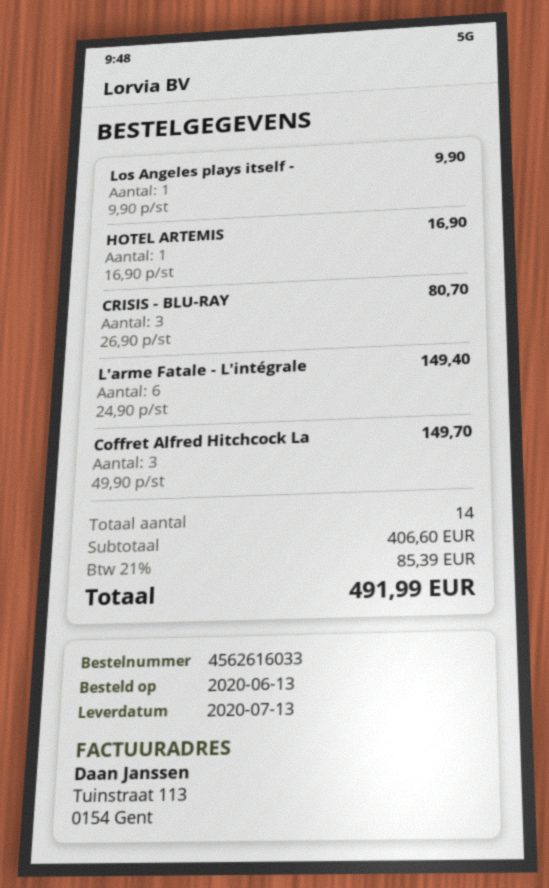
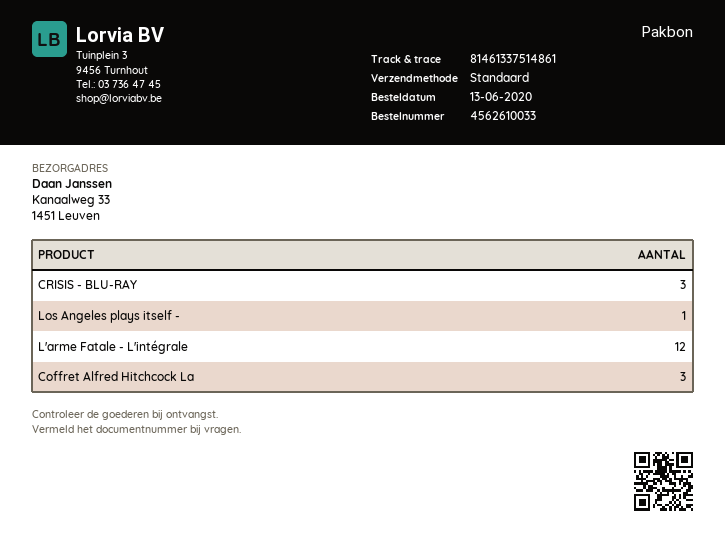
order number: 4562616033 -> 4562610033
HOTEL ARTEMIS: 1 -> none
L'arme Fatale - L'intégrale: 6 -> 12

